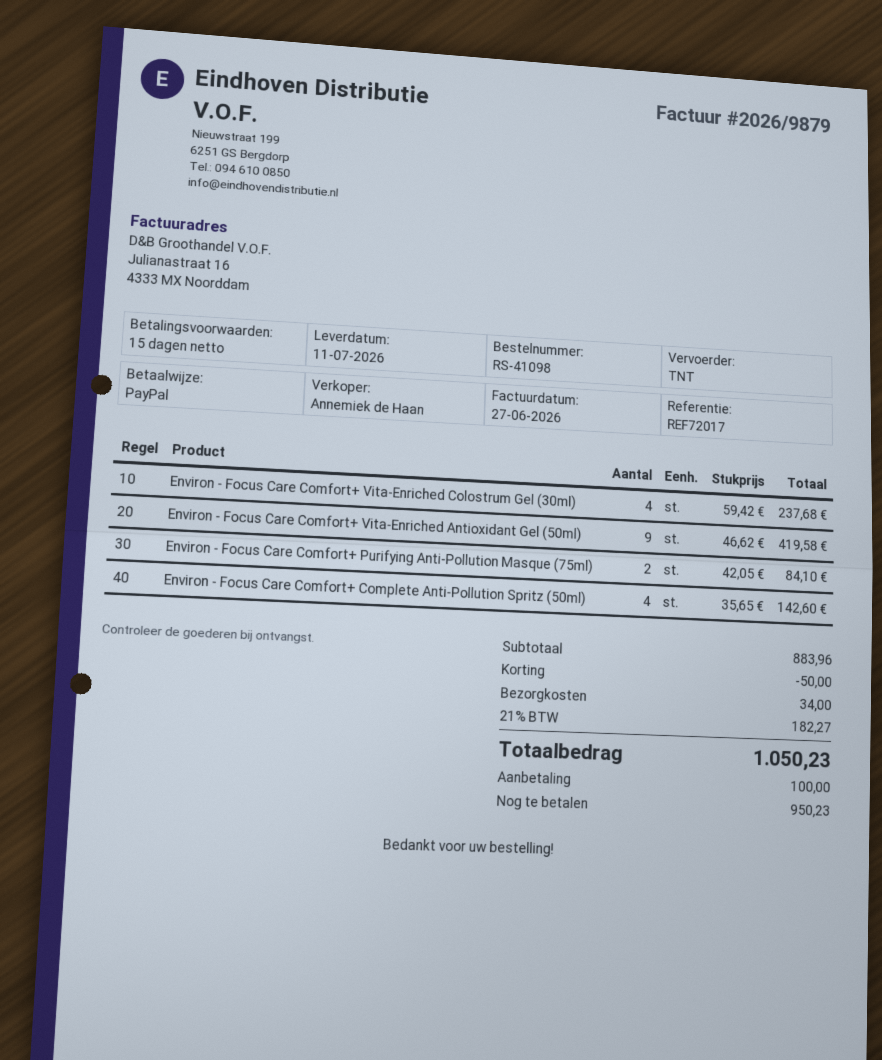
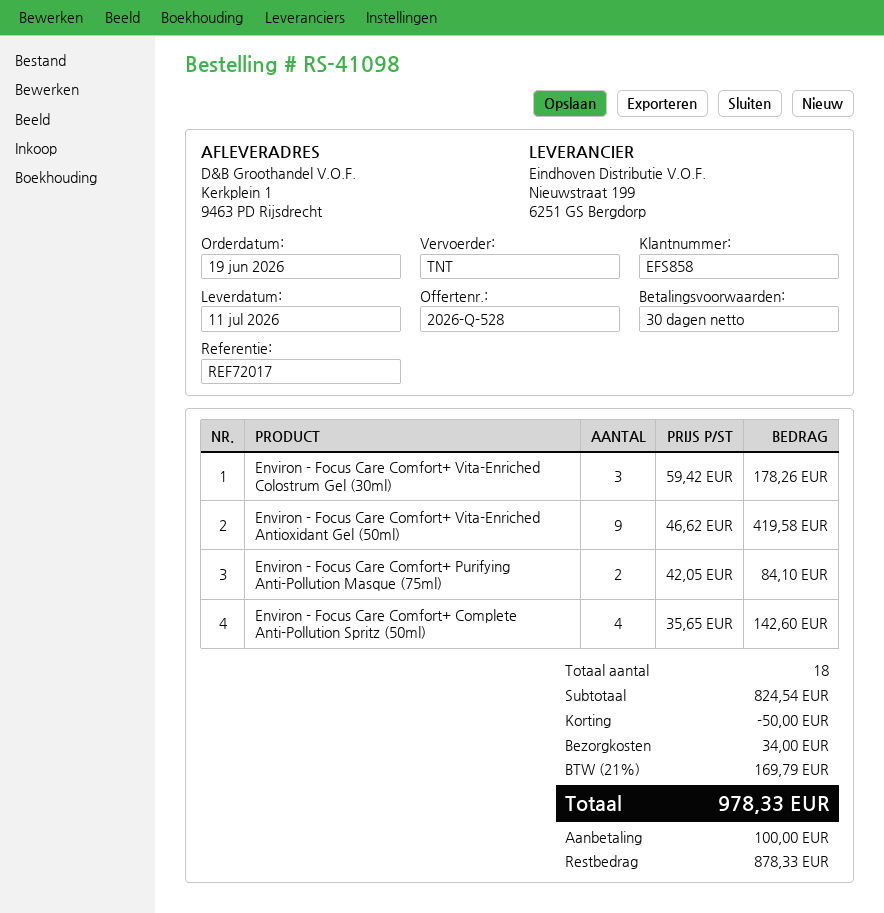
payment terms: 15 days -> 30 days
Environ - Focus Care Comfort+ Vita-Enriched Colostrum Gel (30ml): 4 x 59.42 = 237.68 -> 3 x 59.42 = 178.26
subtotal: 883.96 -> 824.54
tax: 21% = 182.27 -> 21% = 169.79
total: 1050.23 -> 978.33
balance: 950.23 -> 878.33

